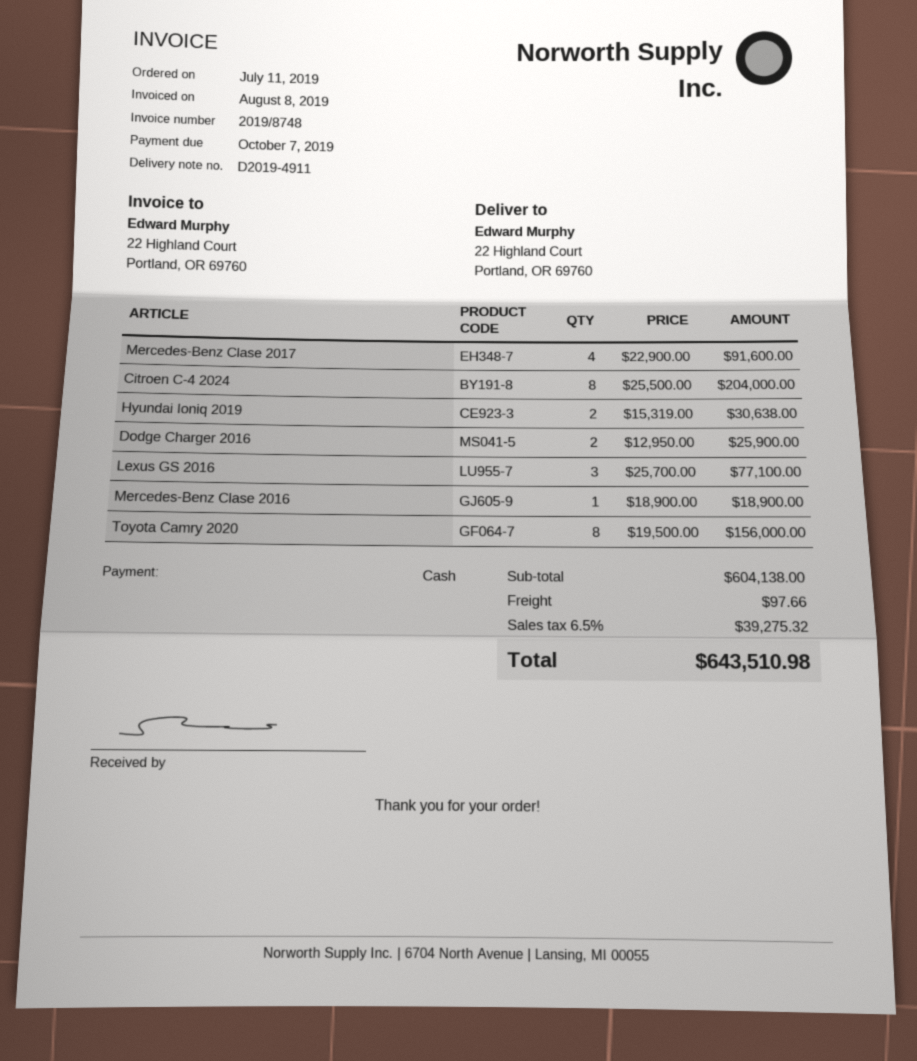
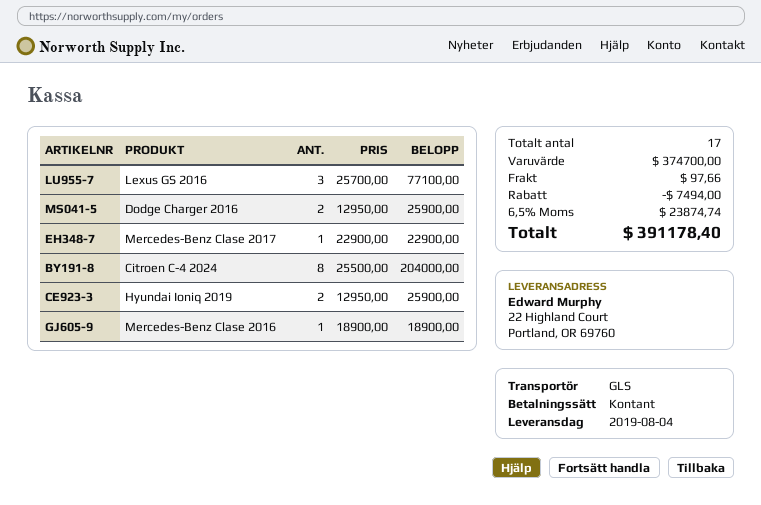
Mercedes-Benz Clase 2017: 4 x 22900.00 = 91600.00 -> 1 x 22900.00 = 22900.00
Hyundai Ioniq 2019: 2 x 15319.00 = 30638.00 -> 2 x 12950.00 = 25900.00
Toyota Camry 2020: 8 x 19500.00 = 156000.00 -> none
subtotal: 604138.00 -> 374700.00
discount: none -> 7494.00
tax: 6.5% = 39275.32 -> 6.5% = 23874.74
total: 643510.98 -> 391178.40

